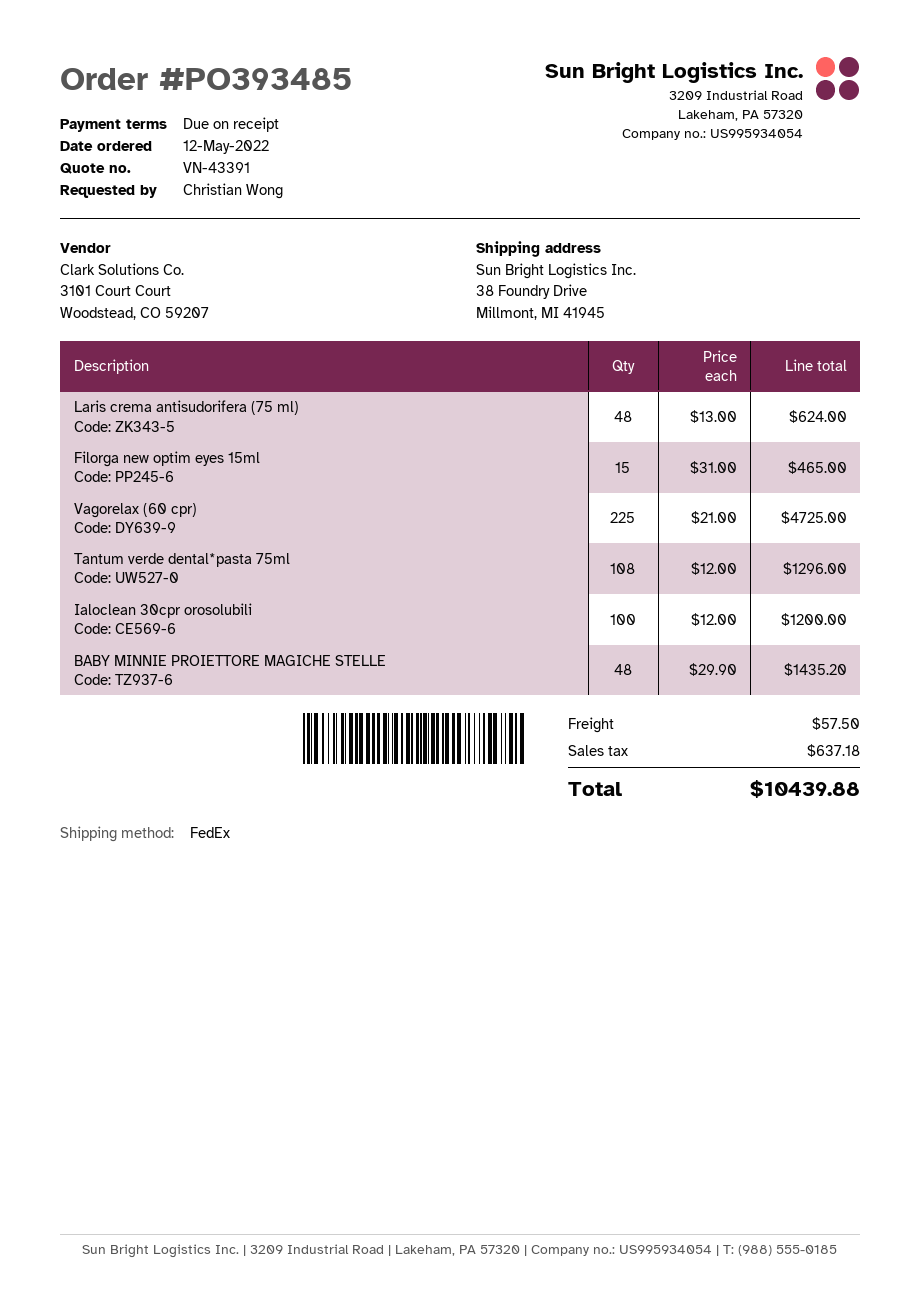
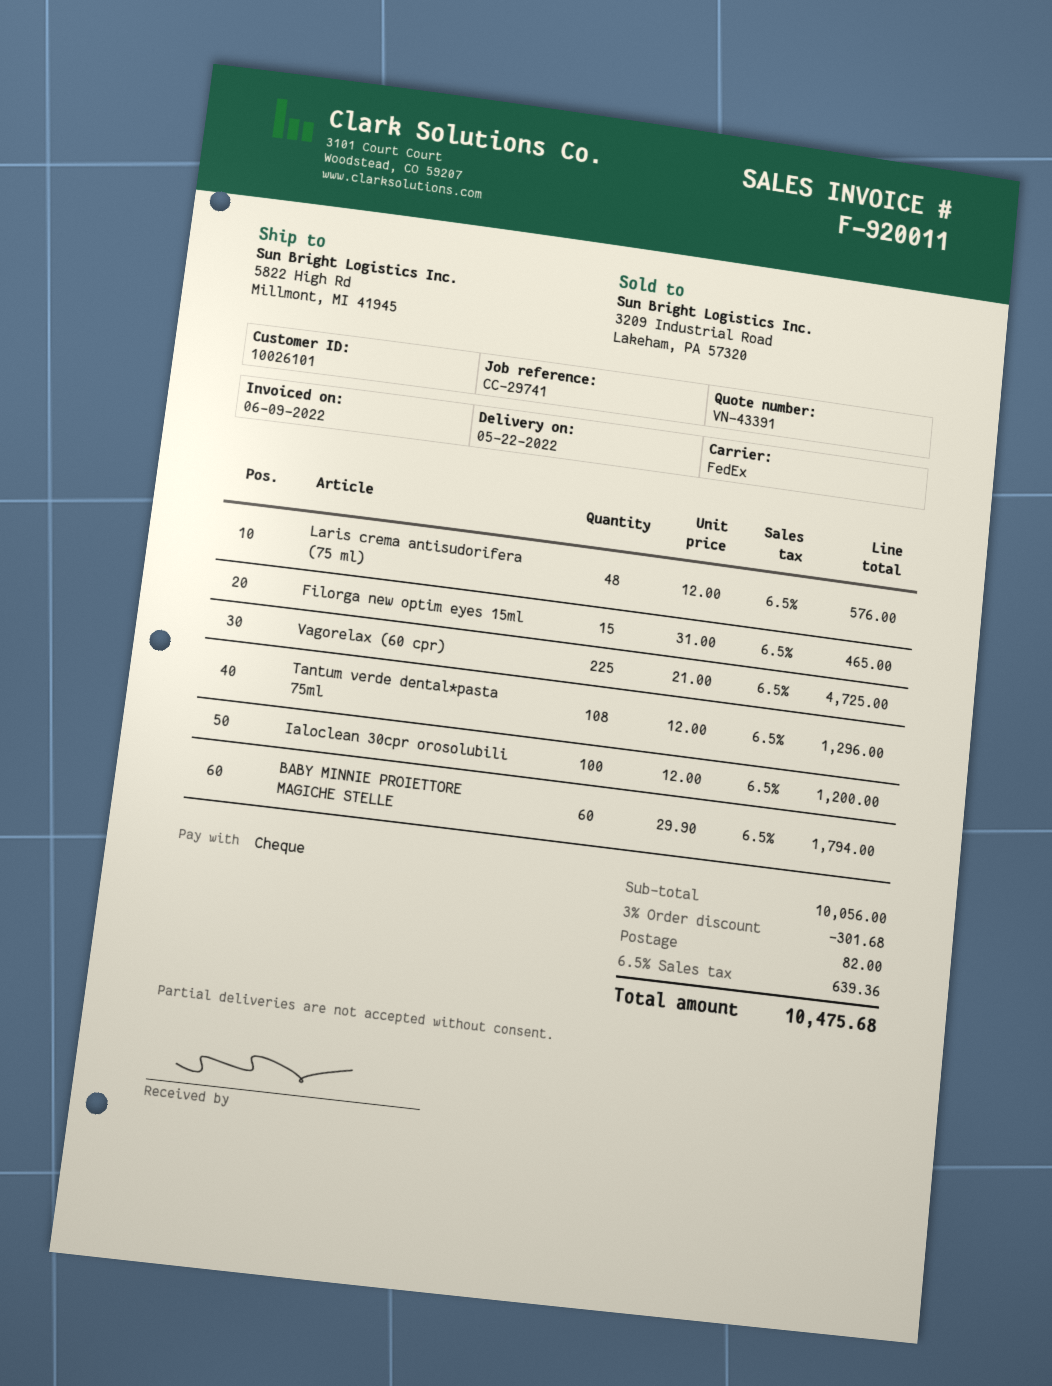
ship to: 38 Foundry Drive, Millmont, MI 41945 -> 5822 High Rd, Millmont, MI 41945
Laris crema antisudorifera (75 ml): 48 x 13.00 = 624.00 -> 48 x 12.00 = 576.00
BABY MINNIE PROIETTORE MAGICHE STELLE: 48 x 29.90 = 1435.20 -> 60 x 29.90 = 1794.00
discount: none -> 3% = 301.68
shipping: 57.50 -> 82.00
tax: 637.18 -> 639.36
total: 10439.88 -> 10475.68

